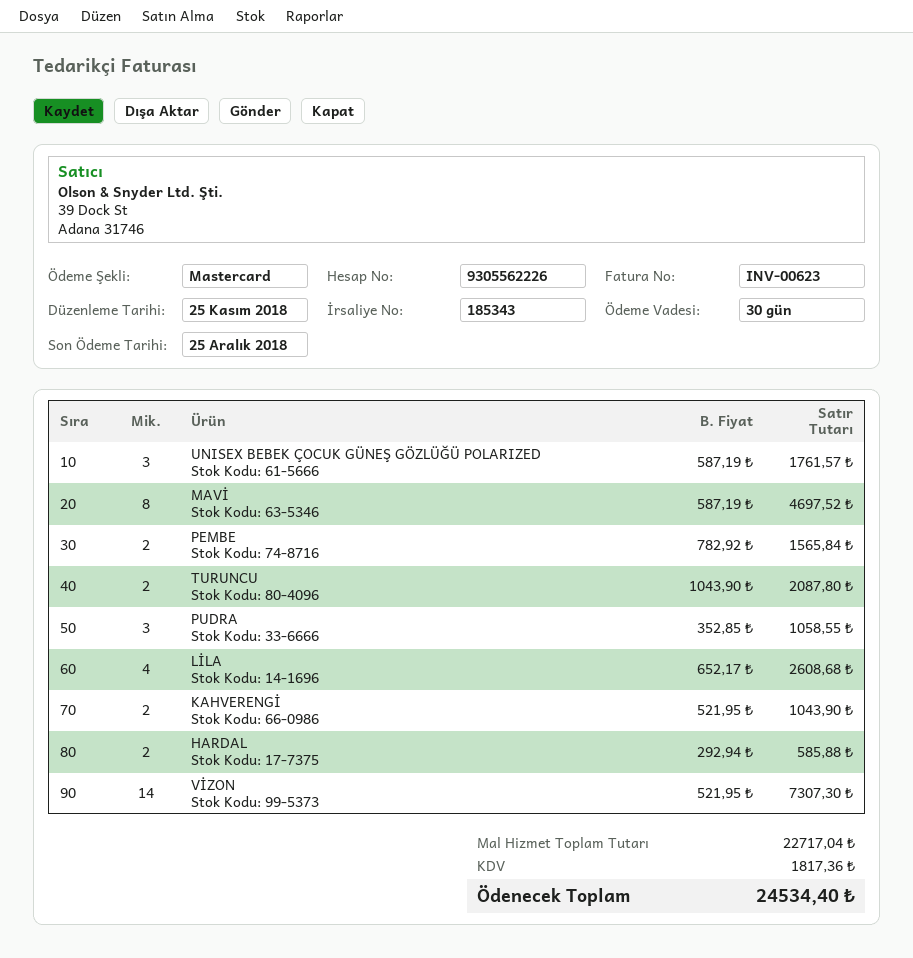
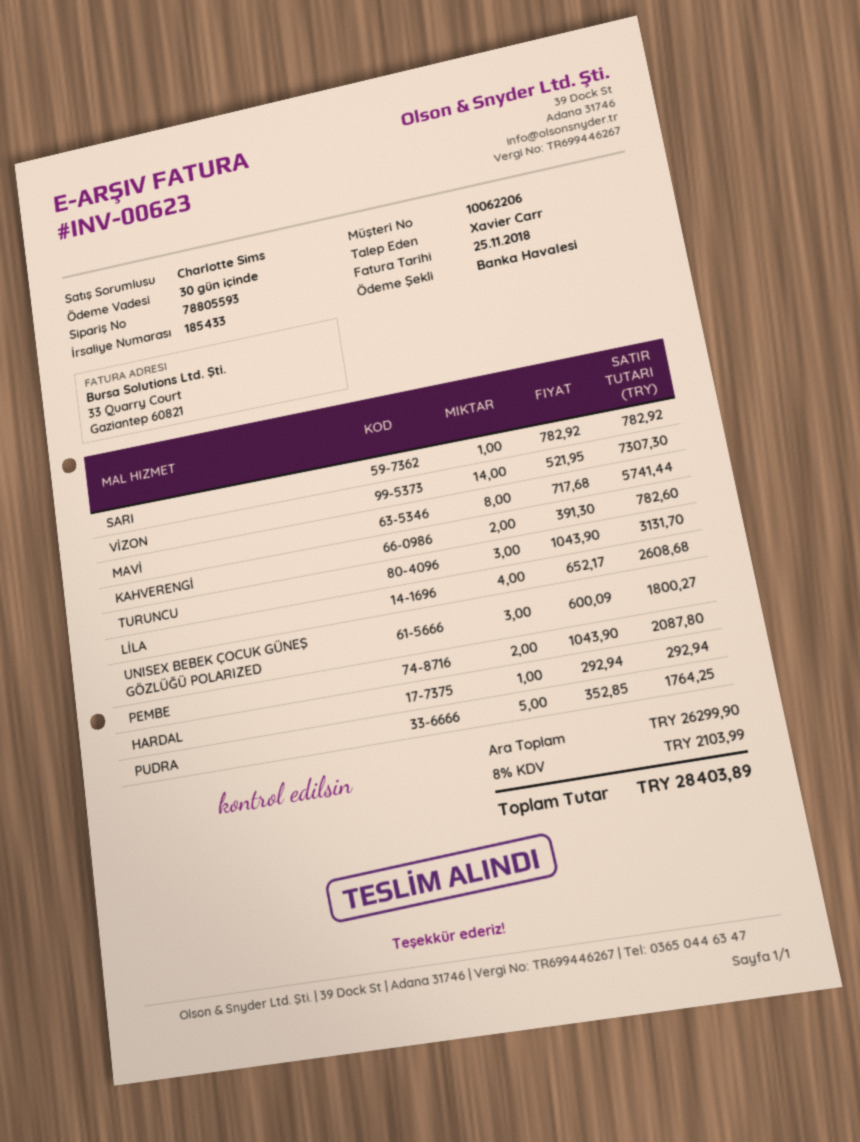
delivery note number: 185343 -> 185433
payment method: Mastercard -> bank transfer
UNISEX BEBEK ÇOCUK GÜNEŞ GÖZLÜĞÜ POLARIZED: 3 x 587.19 = 1761.57 -> 3 x 600.09 = 1800.27
MAVİ: 8 x 587.19 = 4697.52 -> 8 x 717.68 = 5741.44
PEMBE: 2 x 782.92 = 1565.84 -> 2 x 1043.90 = 2087.80
TURUNCU: 2 x 1043.90 = 2087.80 -> 3 x 1043.90 = 3131.70
PUDRA: 3 x 352.85 = 1058.55 -> 5 x 352.85 = 1764.25
KAHVERENGİ: 2 x 521.95 = 1043.90 -> 2 x 391.30 = 782.60
HARDAL: 2 x 292.94 = 585.88 -> 1 x 292.94 = 292.94
SARI: none -> 1 x 782.92 = 782.92
subtotal: 22717.04 -> 26299.90
tax: 1817.36 -> 2103.99
total: 24534.40 -> 28403.89

